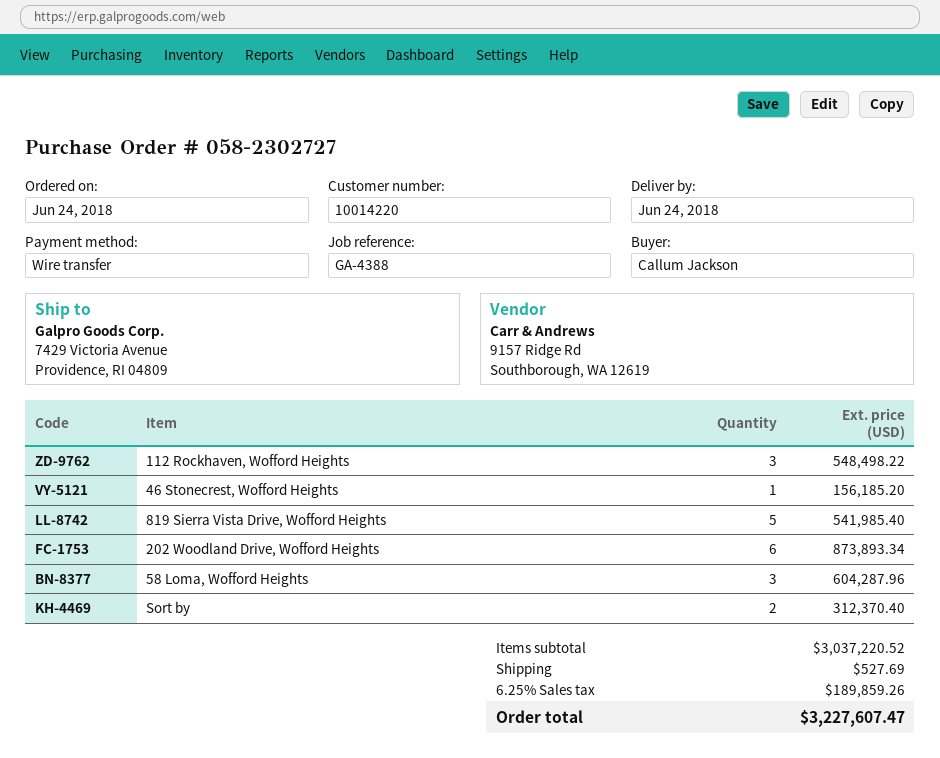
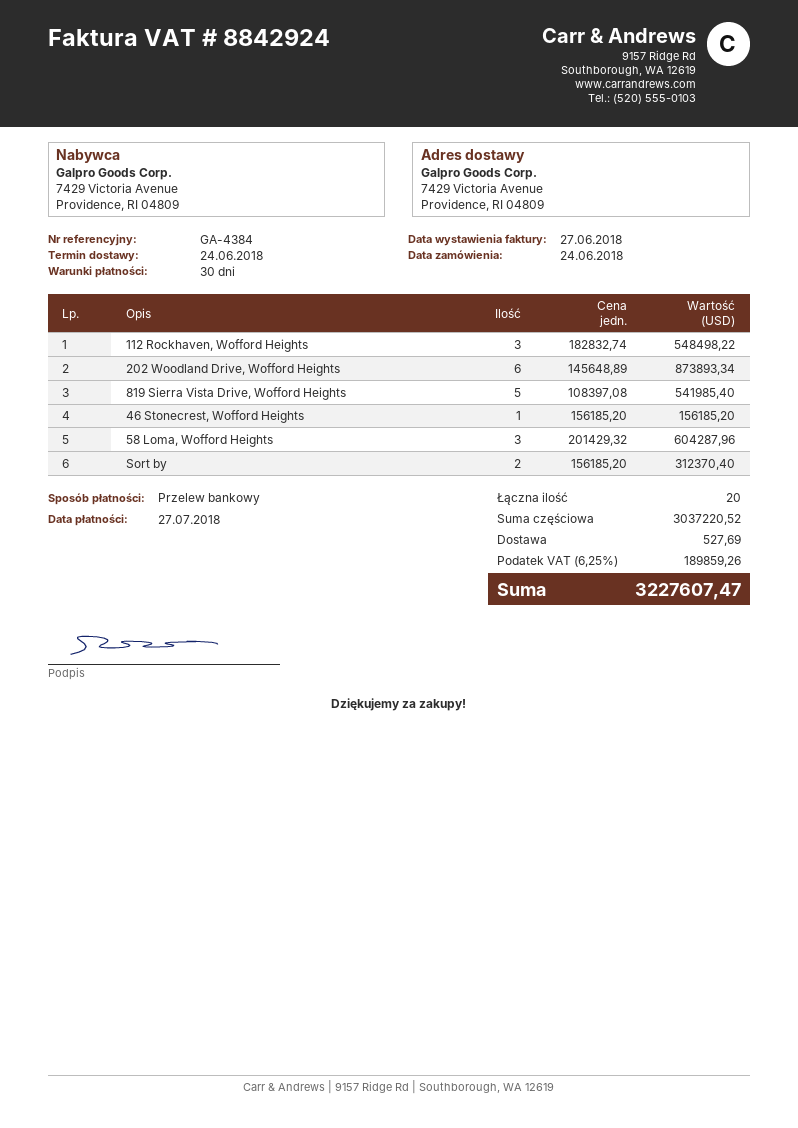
reference: GA-4388 -> GA-4384

